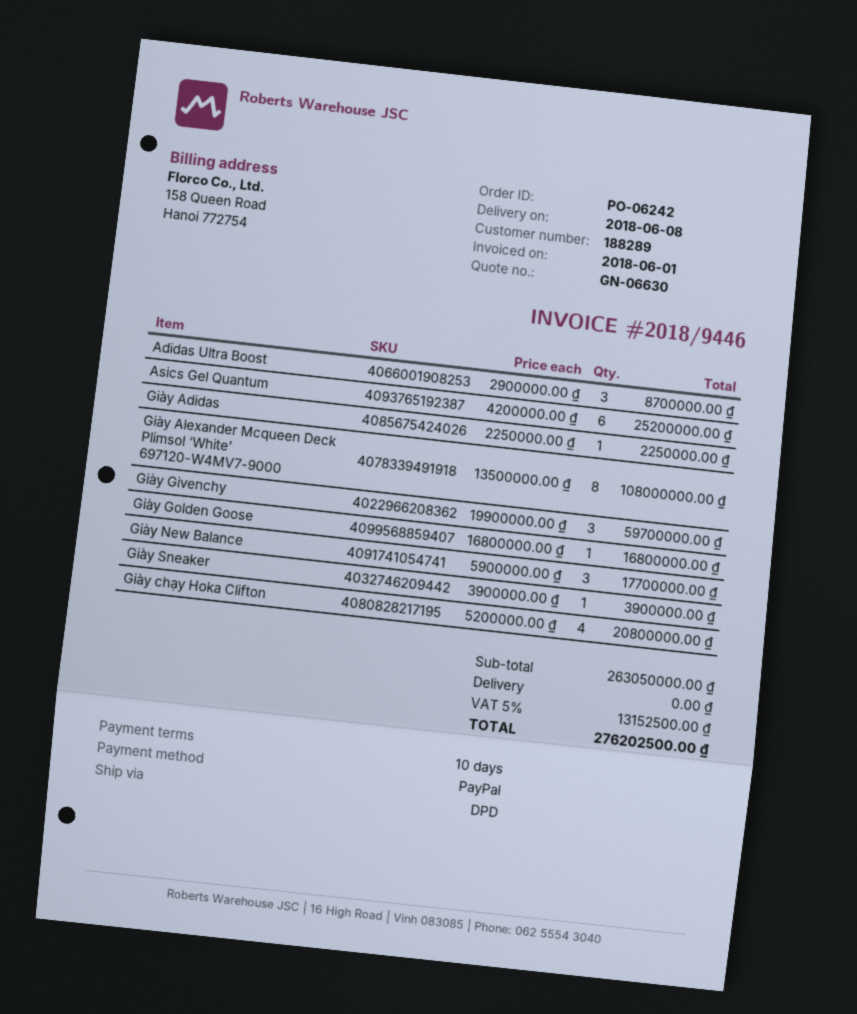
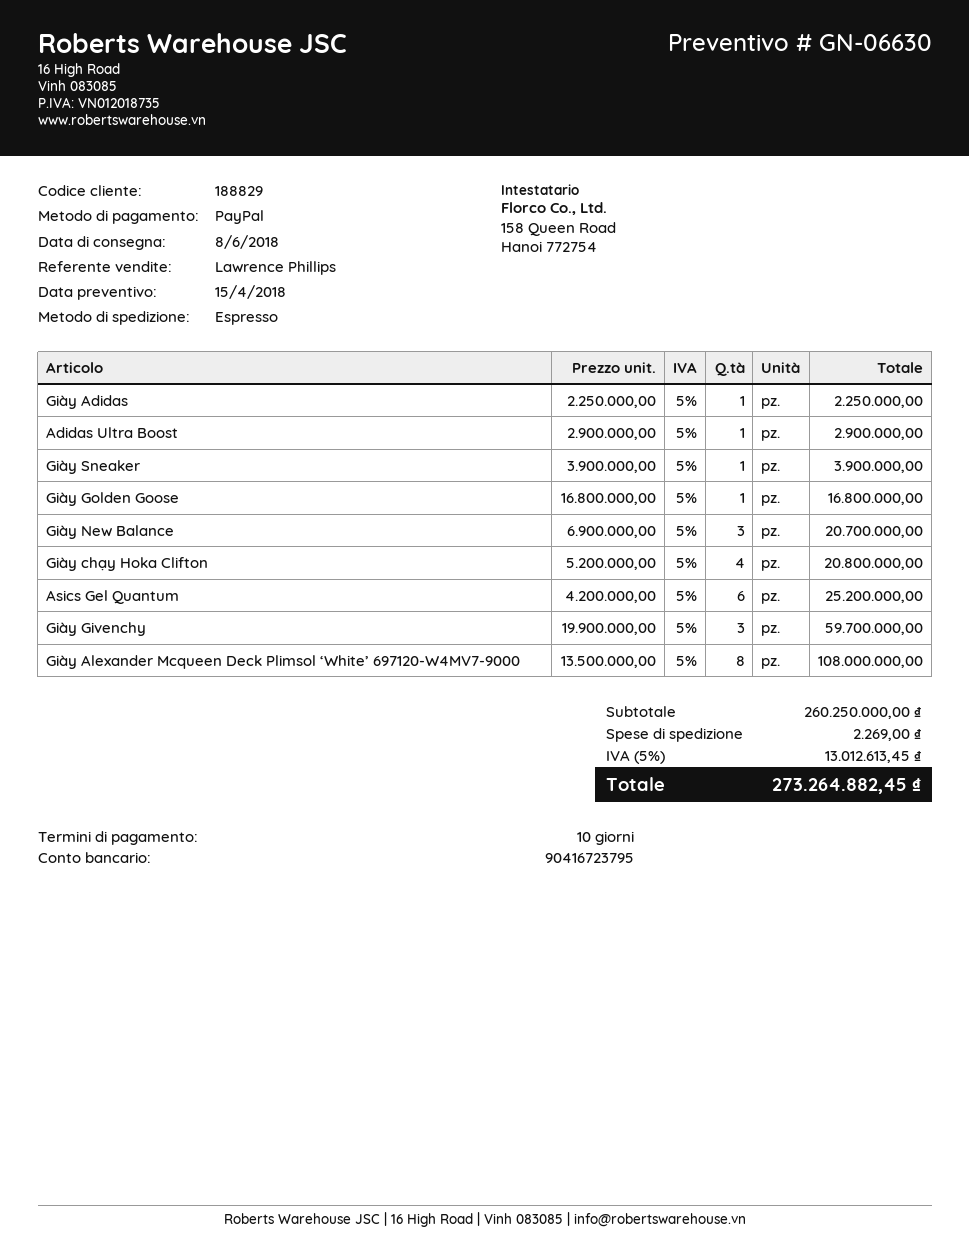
customer number: 188289 -> 188829
shipping method: DPD -> express
Adidas Ultra Boost: 3 x 2900000.00 = 8700000.00 -> 1 x 2900000.00 = 2900000.00
Giày New Balance: 3 x 5900000.00 = 17700000.00 -> 3 x 6900000.00 = 20700000.00
subtotal: 263050000.00 -> 260250000.00
shipping: 0.00 -> 2269.00
tax: 5% = 13152500.00 -> 5% = 13012613.45
total: 276202500.00 -> 273264882.45

